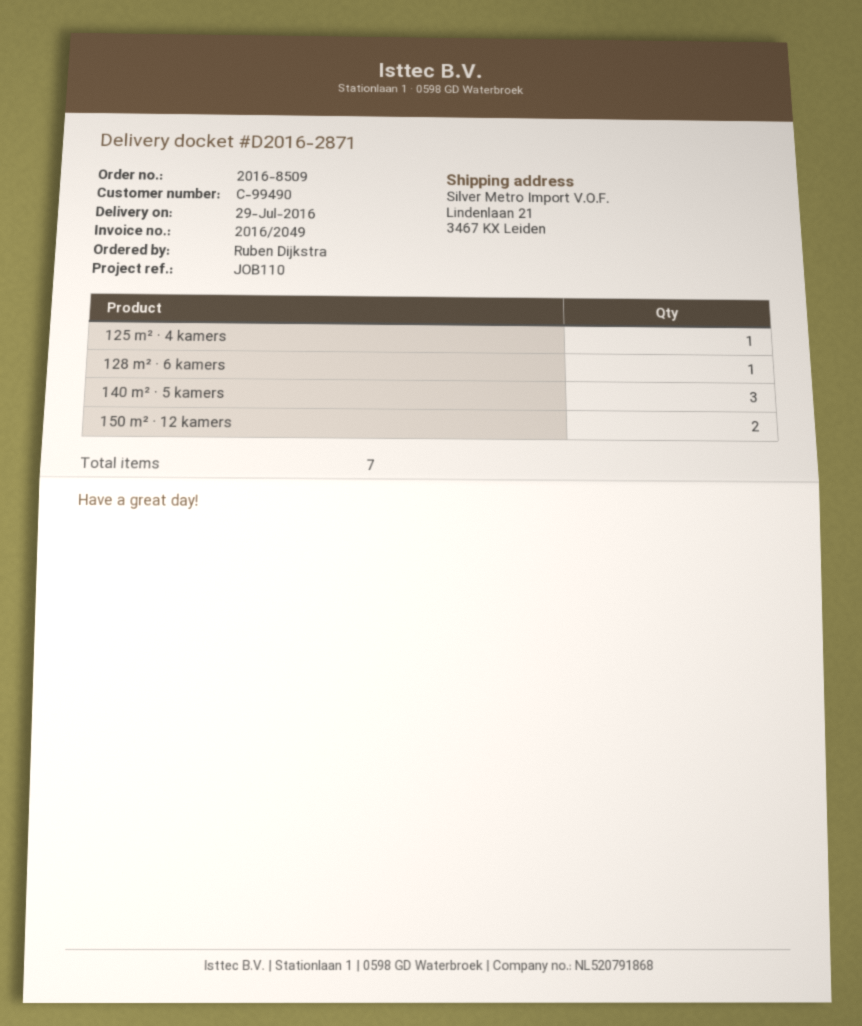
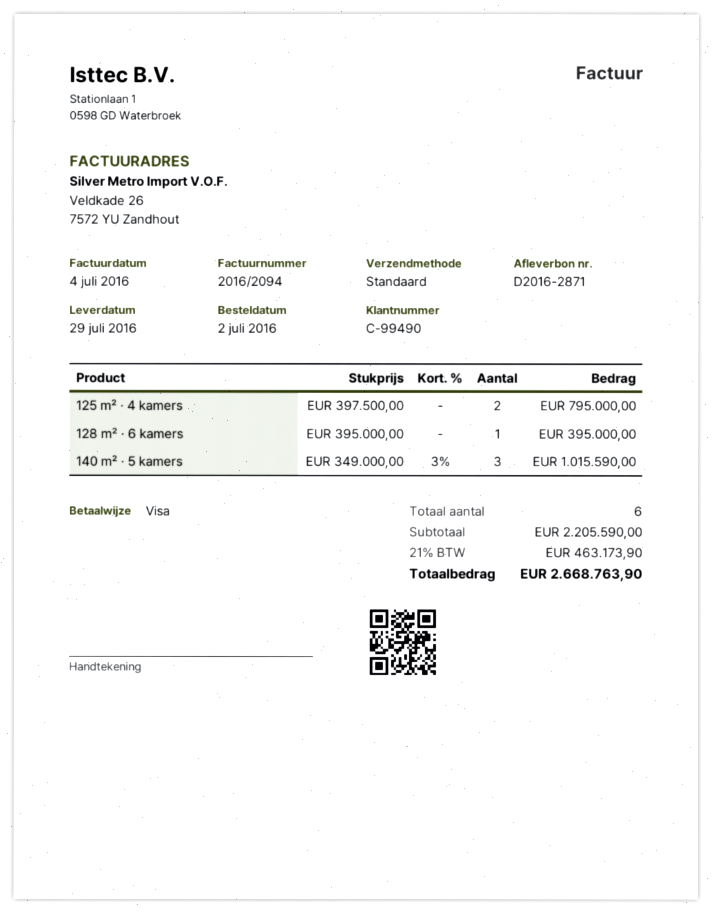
invoice number: 2016/2049 -> 2016/2094
125 m² · 4 kamers: 1 -> 2
150 m² · 12 kamers: 2 -> none
total quantity: 7 -> 6

